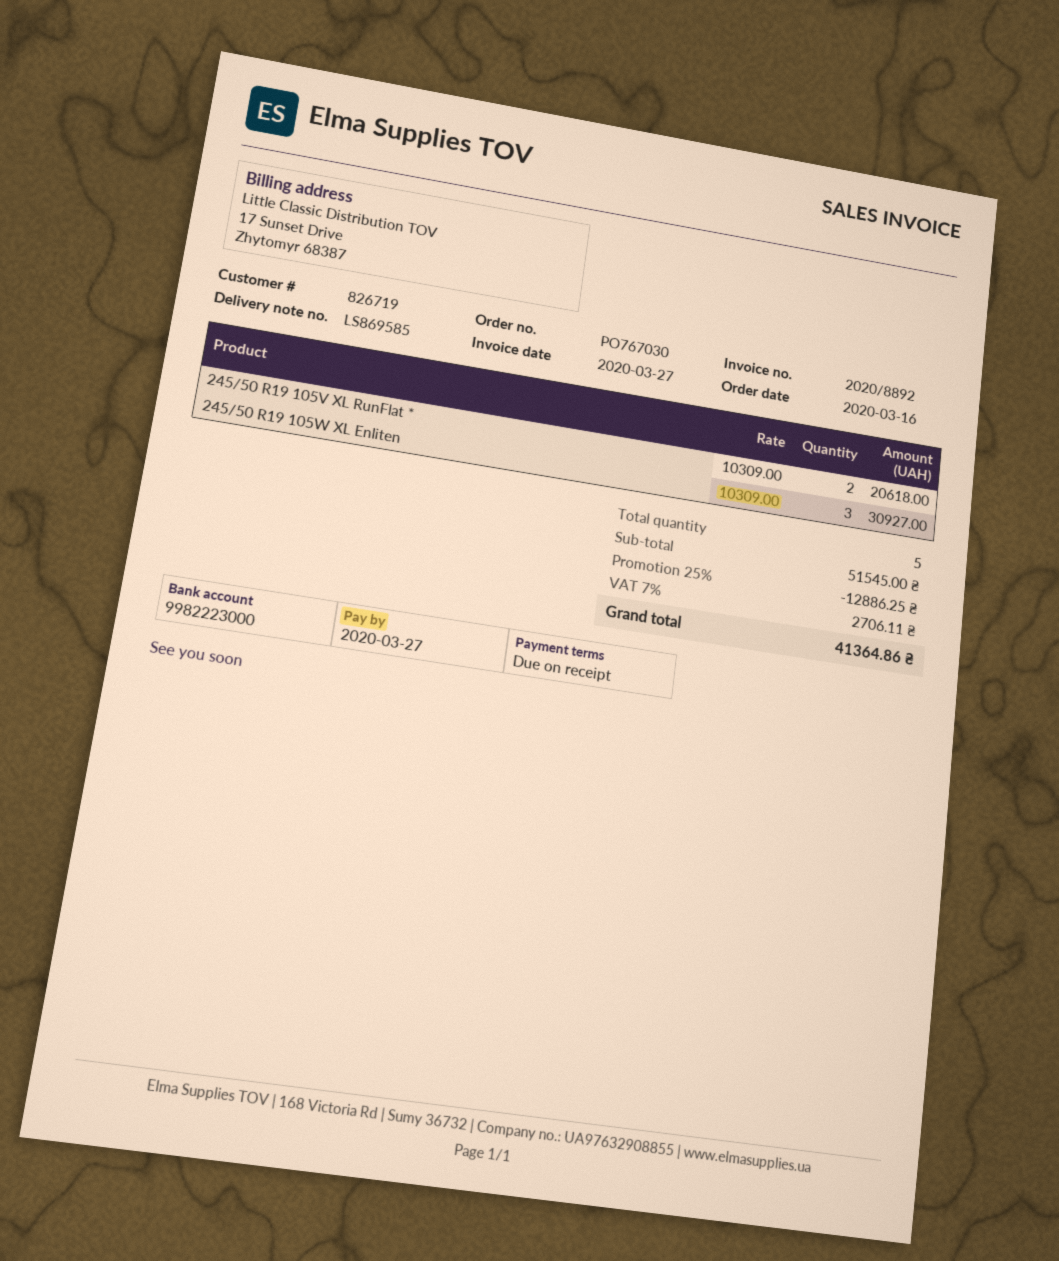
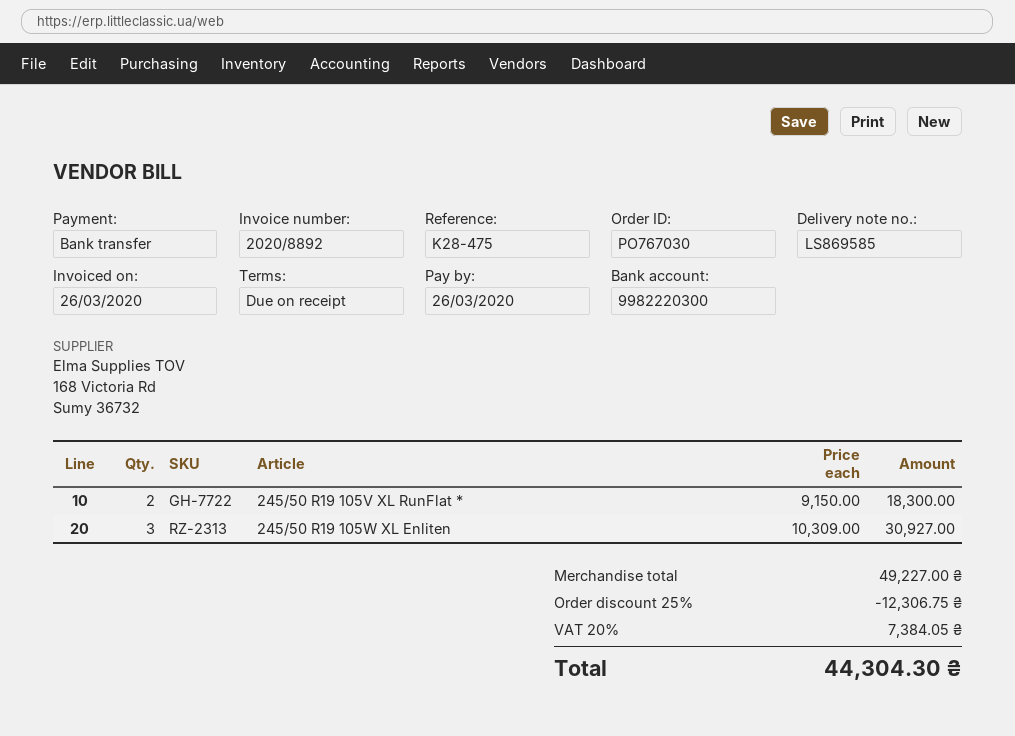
invoice date: 2020-03-27 -> 2020-03-26
due date: 2020-03-27 -> 2020-03-26
bank account: 9982223000 -> 9982220300
245/50 R19 105V XL RunFlat *: 2 x 10309.00 = 20618.00 -> 2 x 9150.00 = 18300.00
subtotal: 51545.00 -> 49227.00
discount: 25% = 12886.25 -> 25% = 12306.75
tax: 7% = 2706.11 -> 20% = 7384.05
total: 41364.86 -> 44304.30

